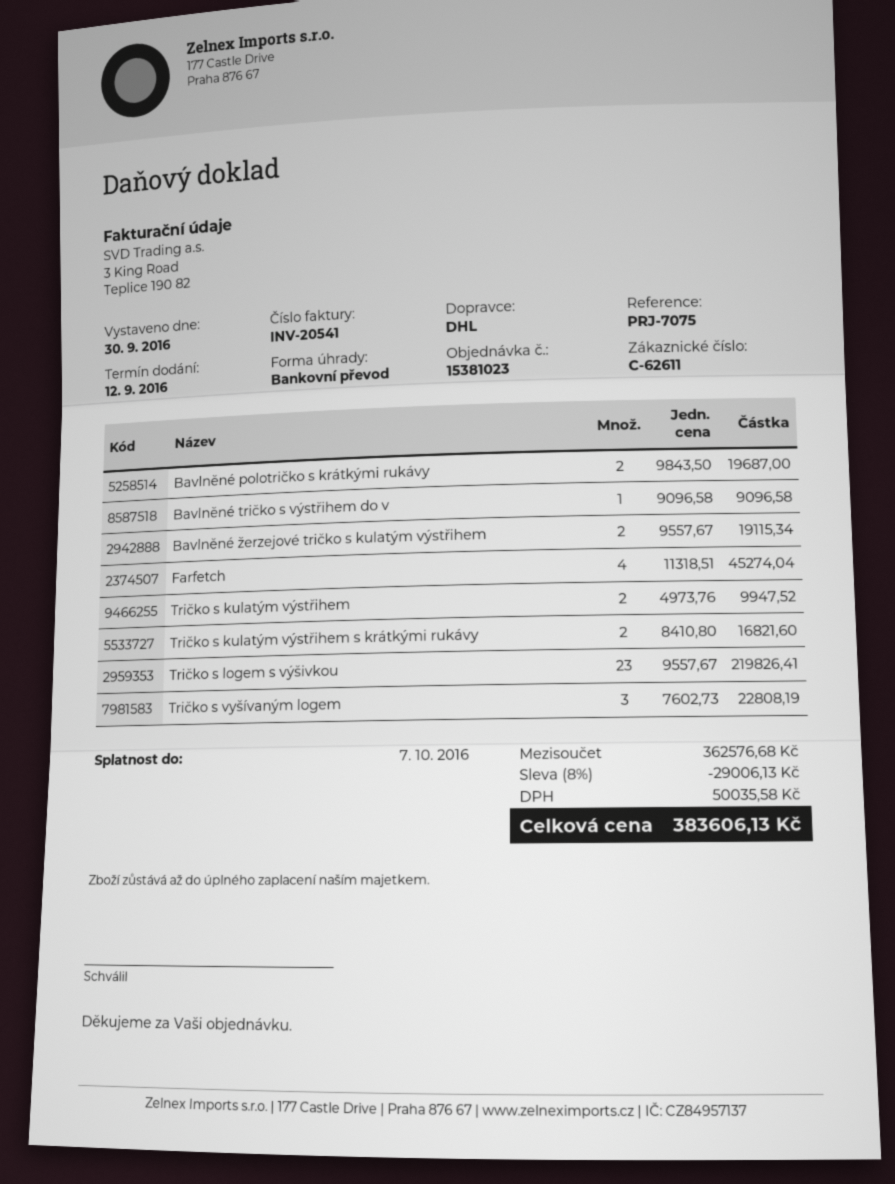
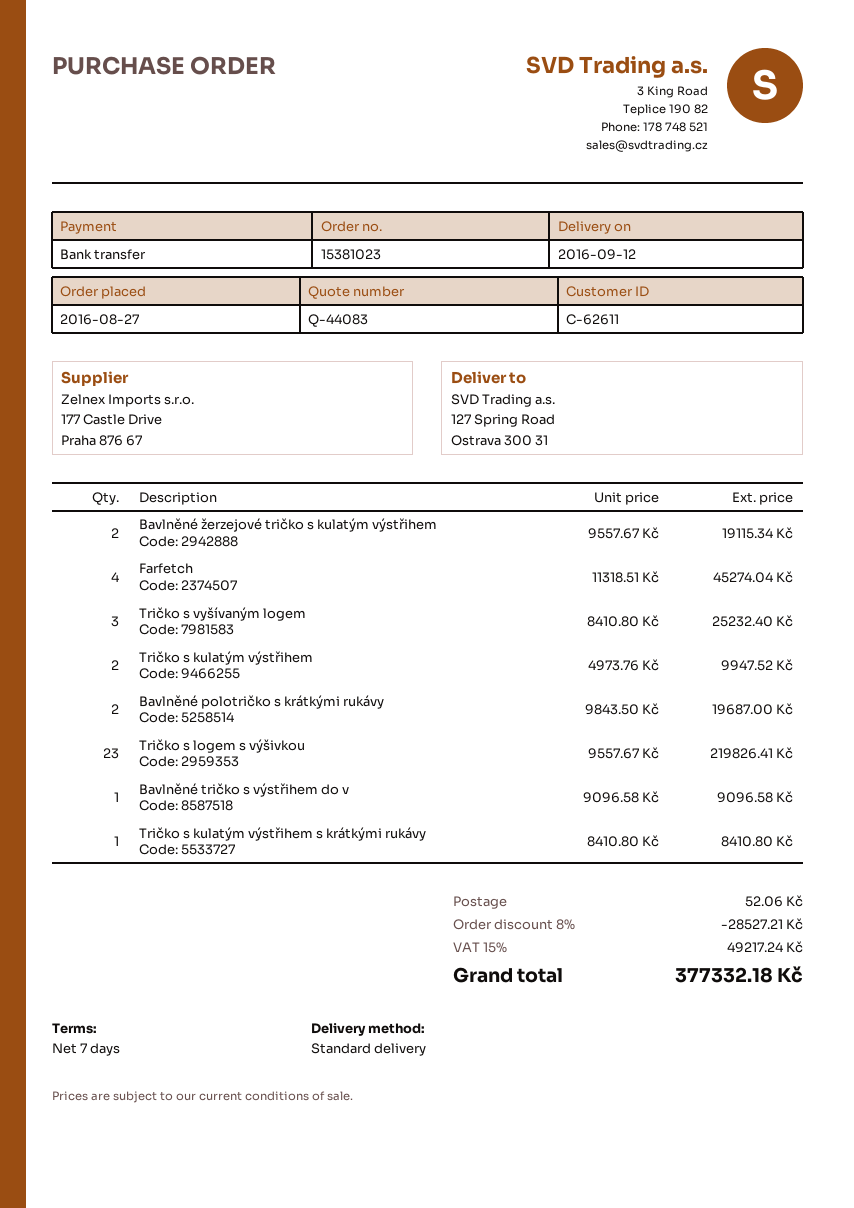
shipping method: DHL -> standard
Tričko s kulatým výstřihem s krátkými rukávy: 2 x 8410.80 = 16821.60 -> 1 x 8410.80 = 8410.80
Tričko s vyšívaným logem: 3 x 7602.73 = 22808.19 -> 3 x 8410.80 = 25232.40
discount: 8% = 29006.13 -> 8% = 28527.21
shipping: none -> 52.06
tax: 50035.58 -> 49217.24
total: 383606.13 -> 377332.18

